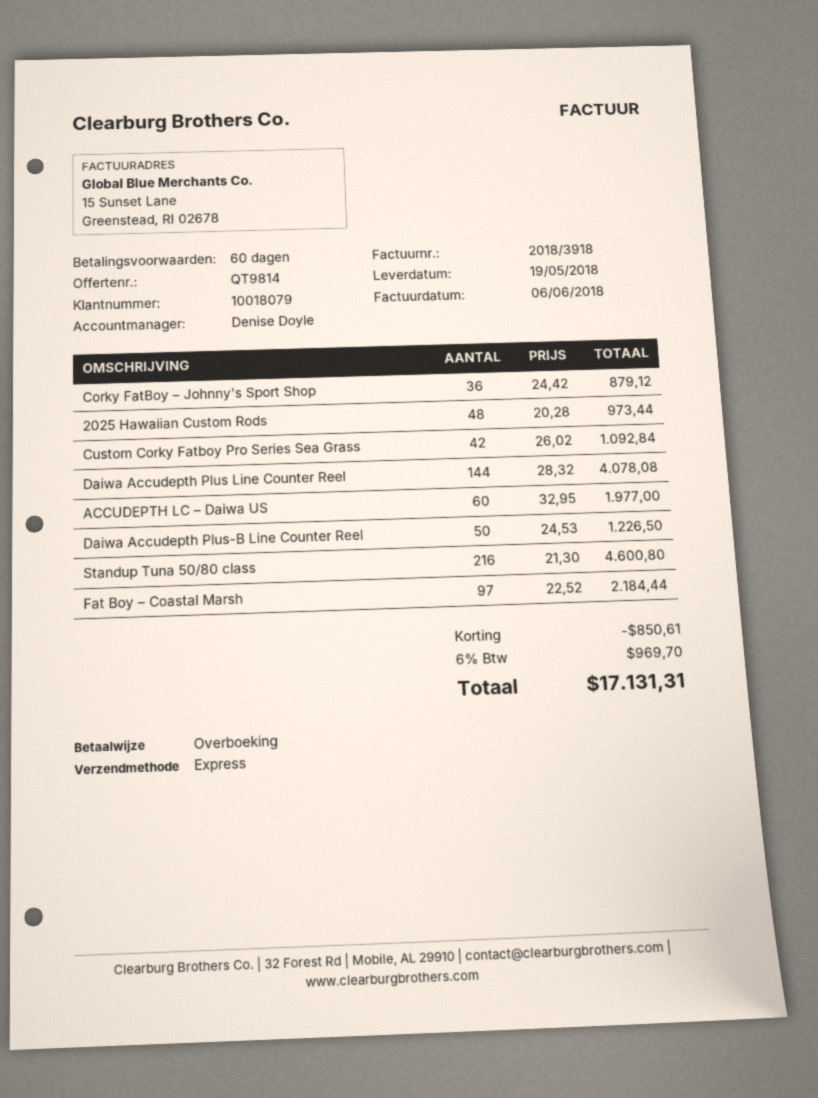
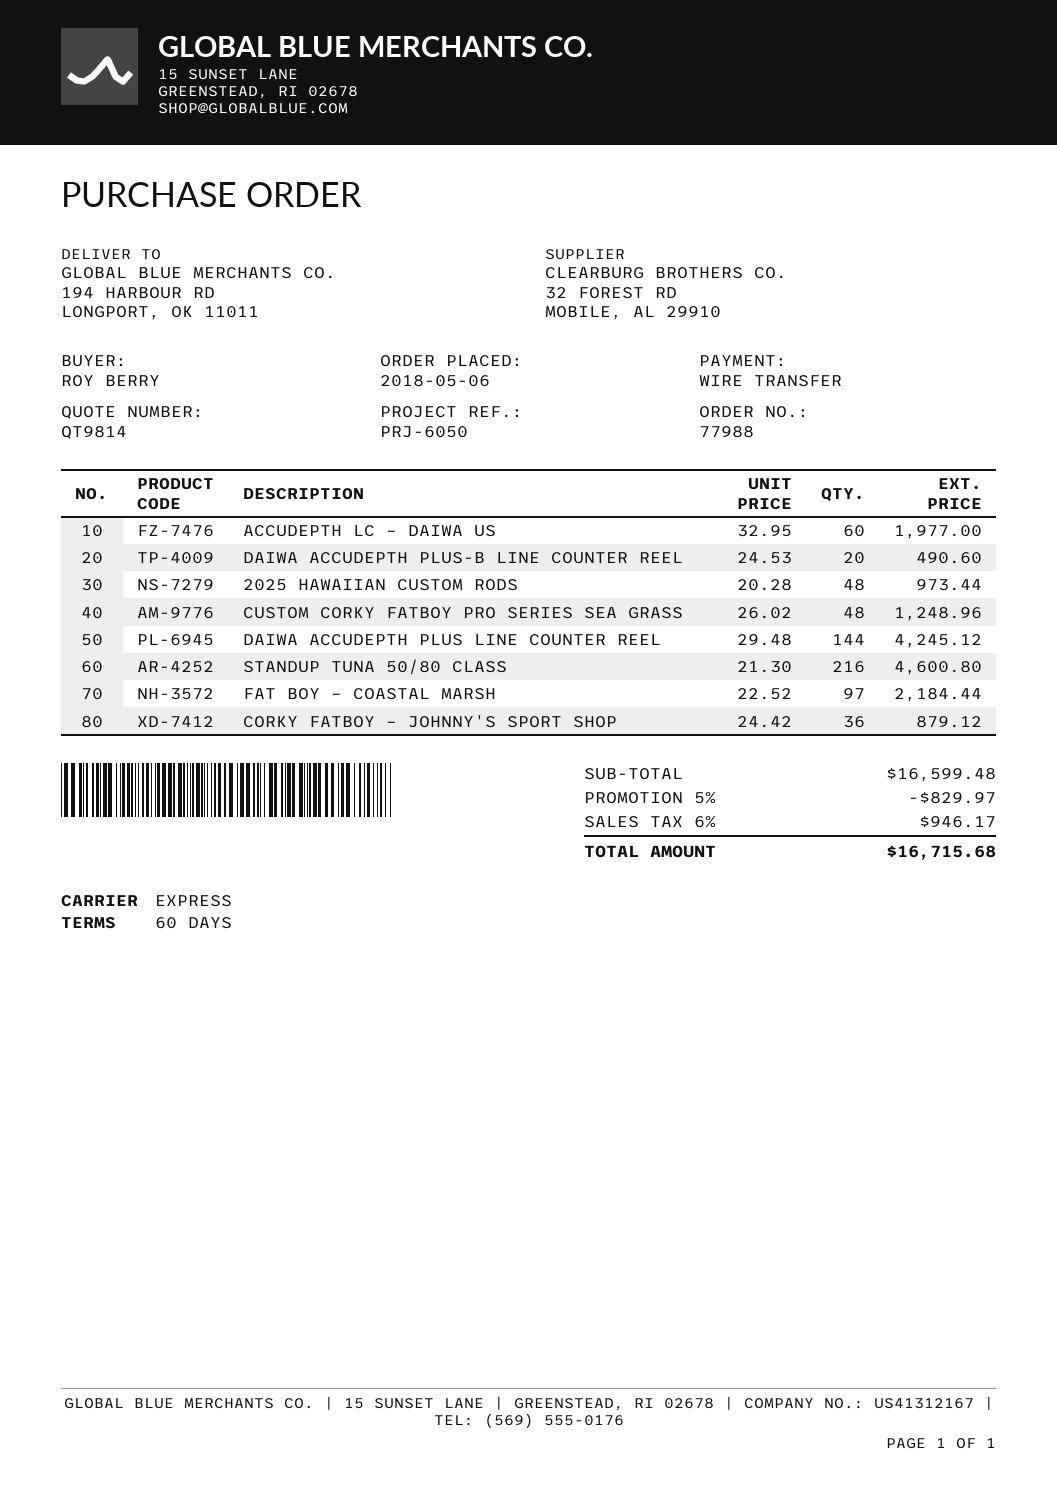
Custom Corky Fatboy Pro Series Sea Grass: 42 x 26.02 = 1092.84 -> 48 x 26.02 = 1248.96
Daiwa Accudepth Plus Line Counter Reel: 144 x 28.32 = 4078.08 -> 144 x 29.48 = 4245.12
Daiwa Accudepth Plus-B Line Counter Reel: 50 x 24.53 = 1226.50 -> 20 x 24.53 = 490.60
discount: 850.61 -> 829.97
tax: 6% = 969.70 -> 6% = 946.17
total: 17131.31 -> 16715.68

